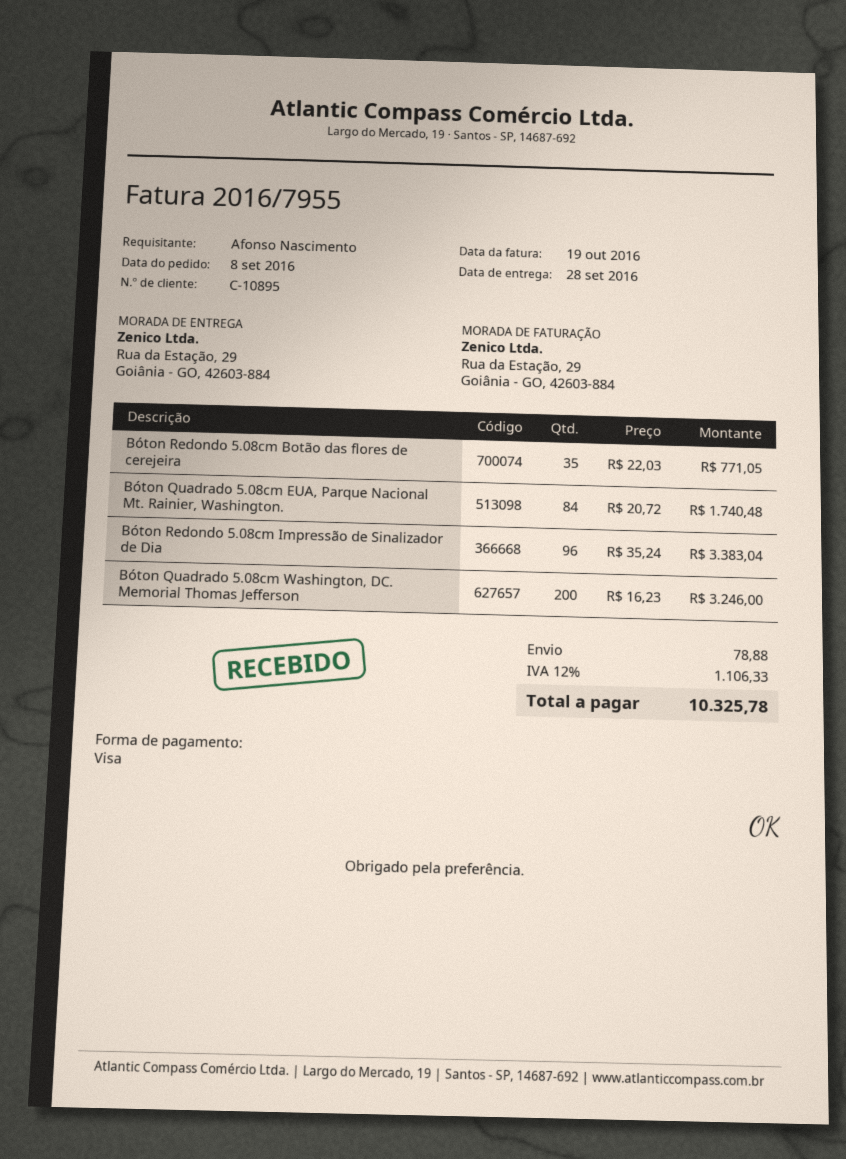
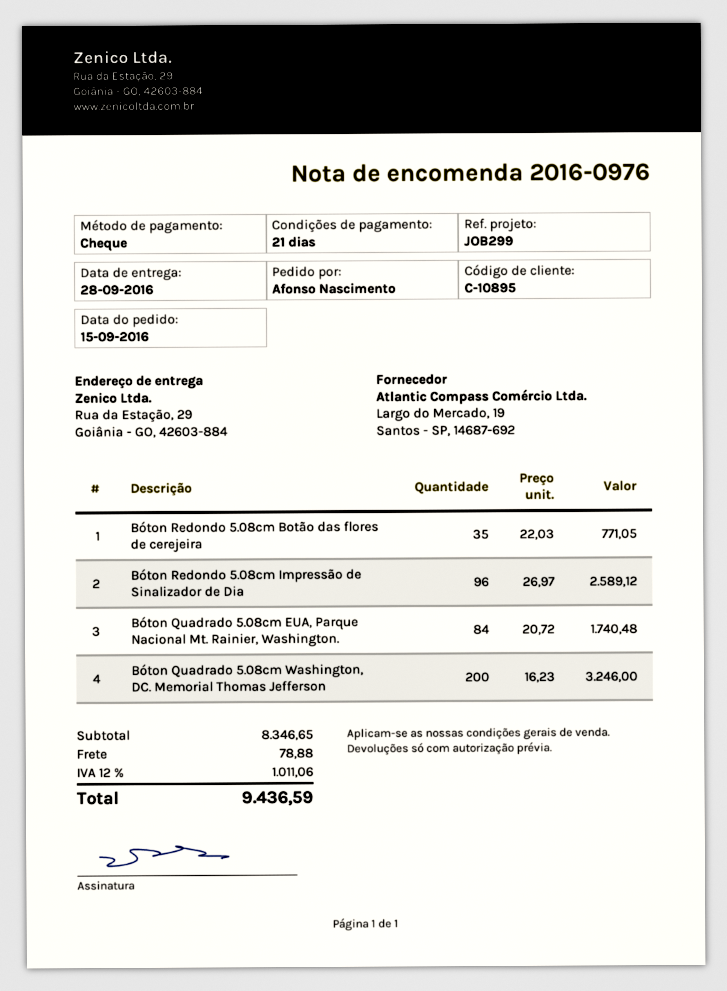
order date: 2016-09-08 -> 2016-09-15
payment method: Visa -> cheque
Bóton Redondo 5.08cm Impressão de Sinalizador de Dia: 96 x 35.24 = 3383.04 -> 96 x 26.97 = 2589.12
tax: 12% = 1106.33 -> 12% = 1011.06
total: 10325.78 -> 9436.59

